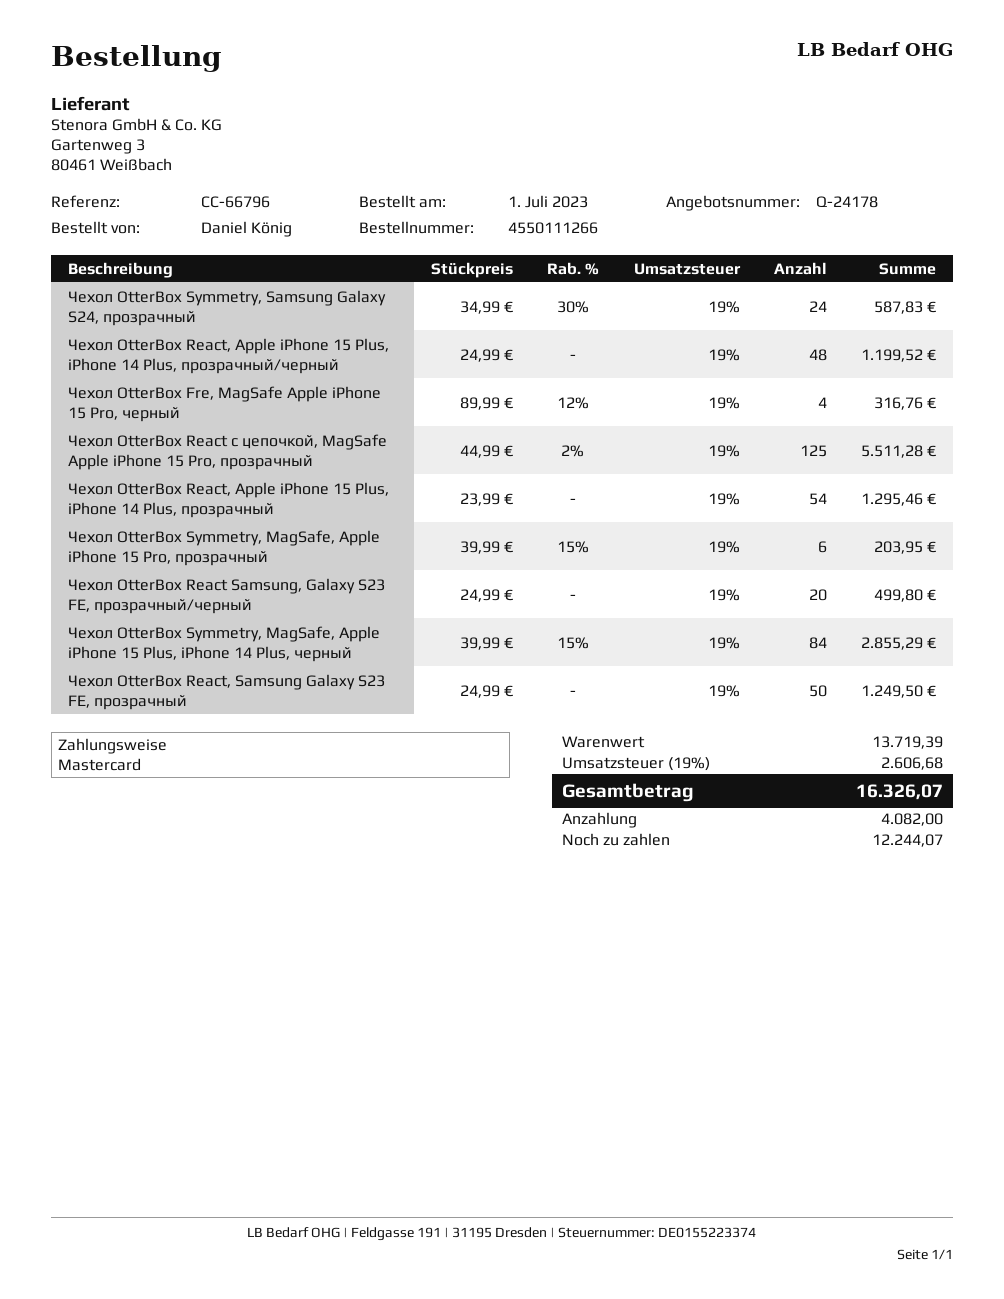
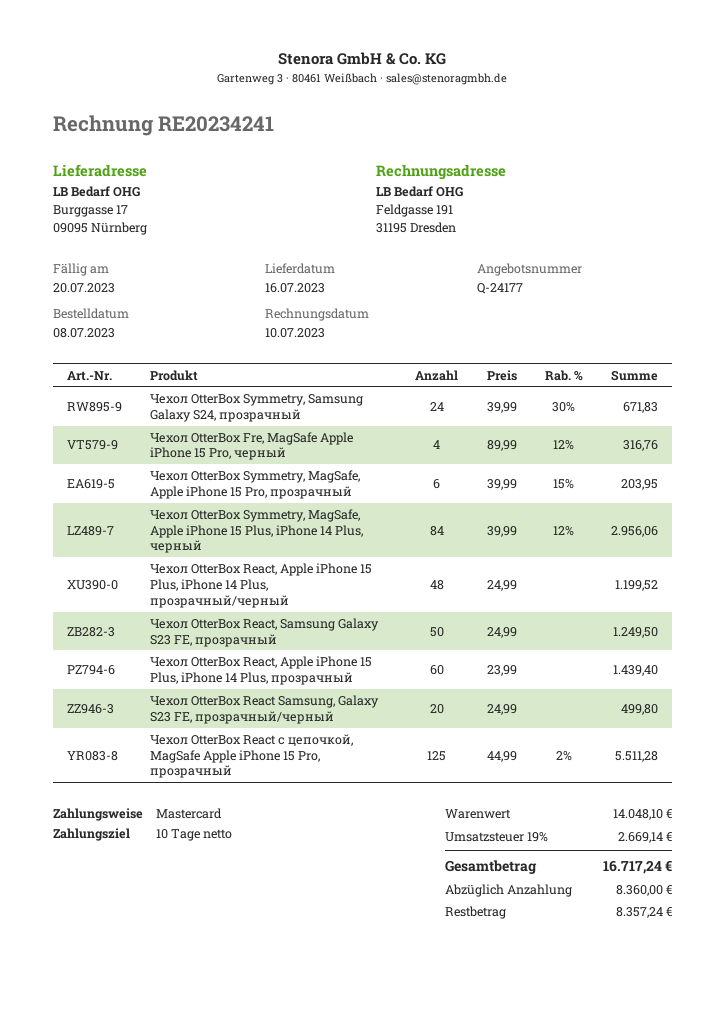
quote number: Q-24178 -> Q-24177
order date: 2023-07-01 -> 2023-07-08
Чехол OtterBox Symmetry, Samsung Galaxy S24, прозрачный: 24 x 34.99 - 30% = 587.83 -> 24 x 39.99 - 30% = 671.83
Чехол OtterBox React, Apple iPhone 15 Plus, iPhone 14 Plus, прозрачный: 54 x 23.99 = 1295.46 -> 60 x 23.99 = 1439.40
Чехол OtterBox Symmetry, MagSafe, Apple iPhone 15 Plus, iPhone 14 Plus, черный: 84 x 39.99 - 15% = 2855.29 -> 84 x 39.99 - 12% = 2956.06
subtotal: 13719.39 -> 14048.10
tax: 19% = 2606.68 -> 19% = 2669.14
total: 16326.07 -> 16717.24
deposit: 4082.00 -> 8360.00
balance: 12244.07 -> 8357.24

